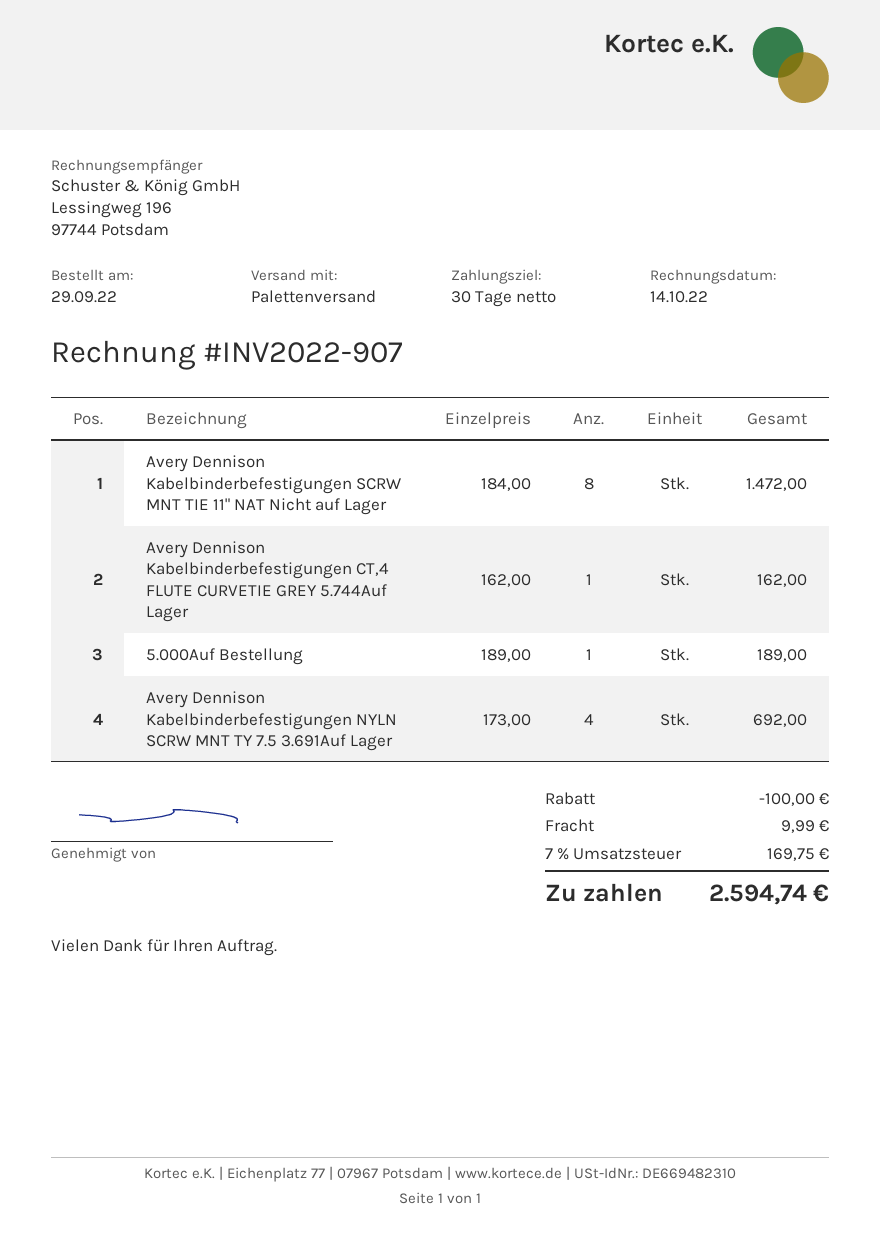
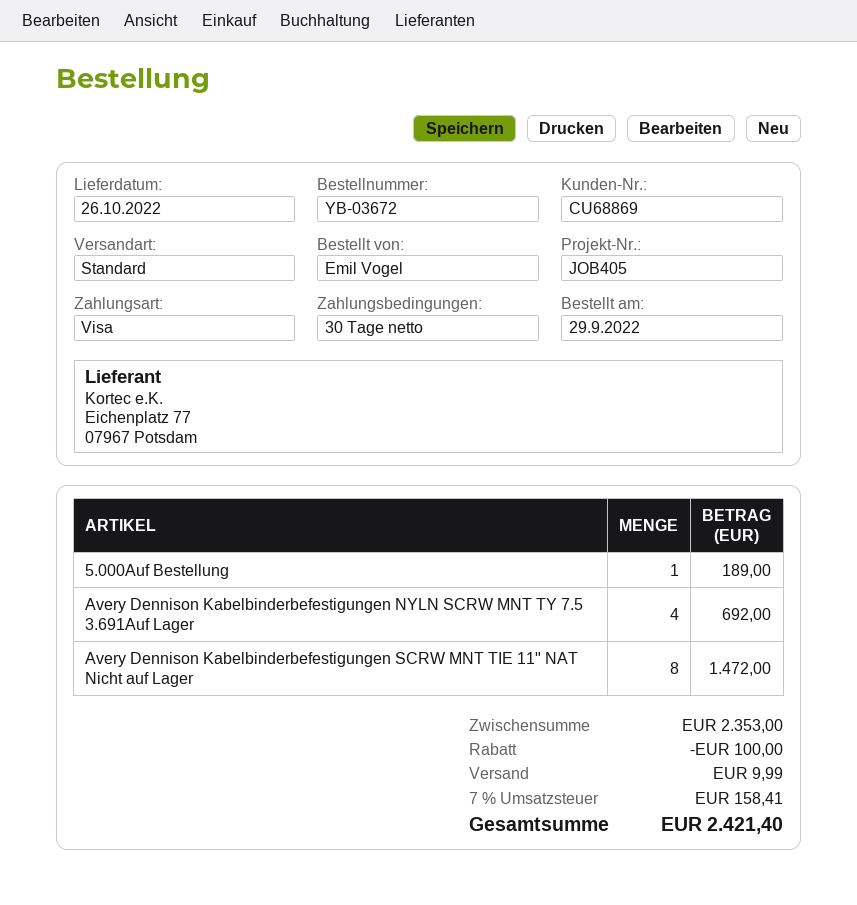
shipping method: pallet freight -> standard
Avery Dennison Kabelbinderbefestigungen CT,4 FLUTE CURVETIE GREY 5.744Auf Lager: 1 for 162.00 -> none
tax: 7% = 169.75 -> 7% = 158.41
total: 2594.74 -> 2421.40

